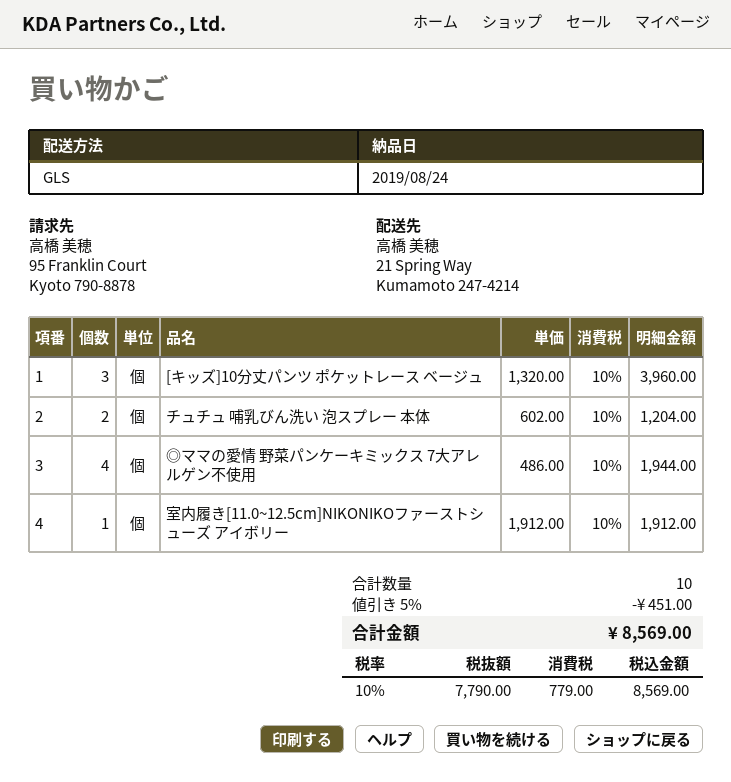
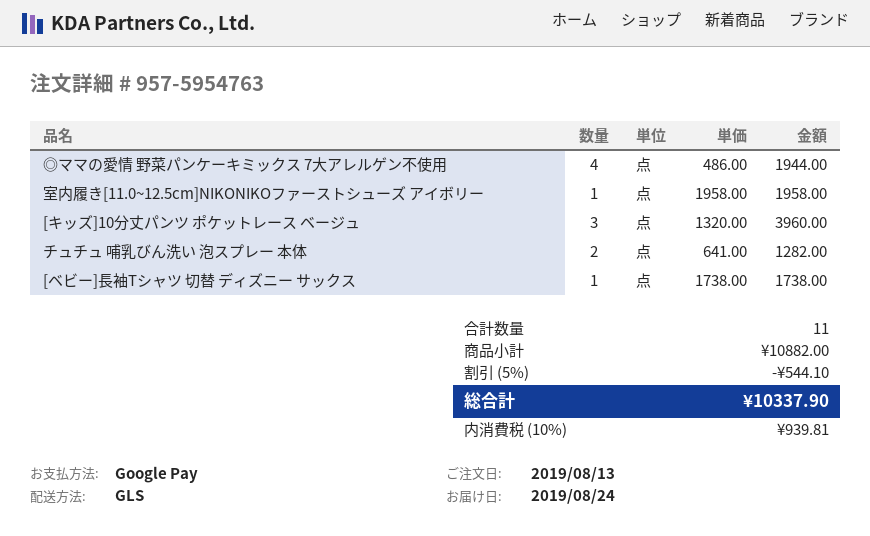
チュチュ 哺乳びん洗い 泡スプレー 本体: 2 x 602.00 = 1204.00 -> 2 x 641.00 = 1282.00
室内履き[11.0~12.5cm]NIKONIKOファーストシューズ アイボリー: 1 x 1912.00 = 1912.00 -> 1 x 1958.00 = 1958.00
[ベビー]長袖Tシャツ 切替 ディズニー サックス: none -> 1 x 1738.00 = 1738.00
total quantity: 10 -> 11
discount: 5% = 451.00 -> 5% = 544.10
tax: 10% = 779.00 -> 10% = 939.81
total: 8569.00 -> 10337.90

